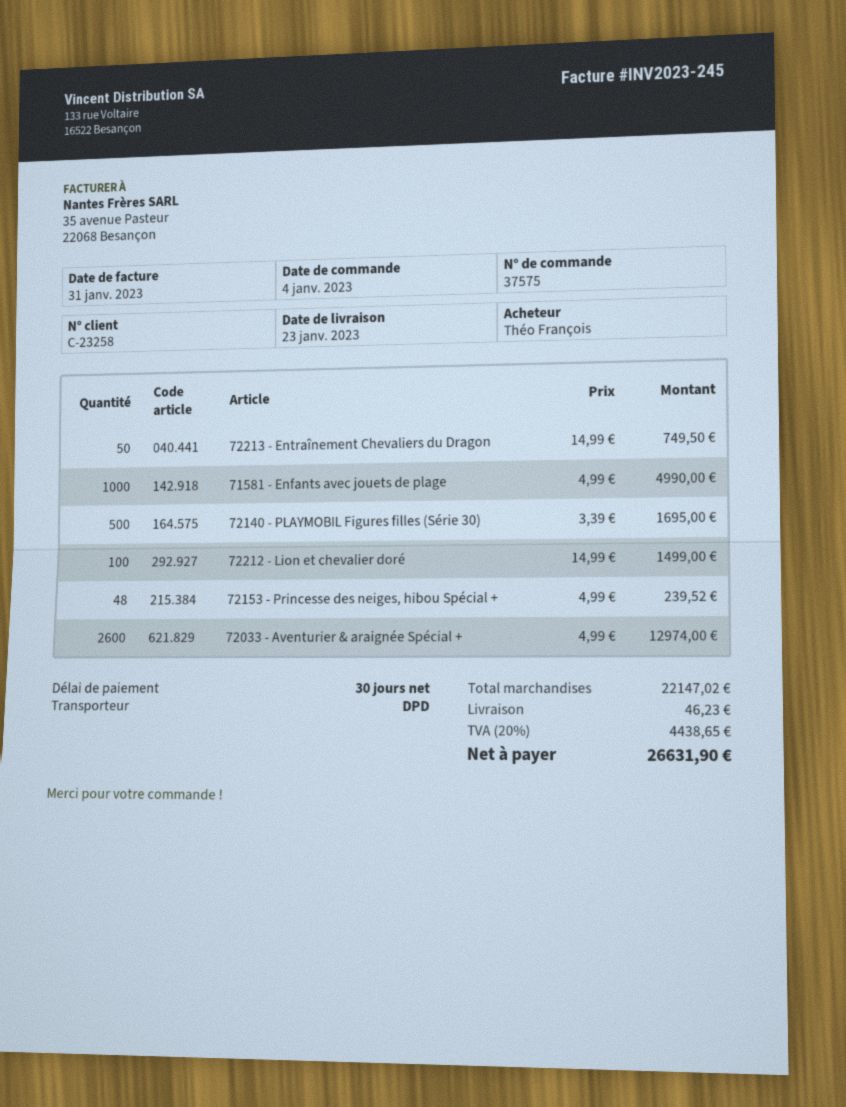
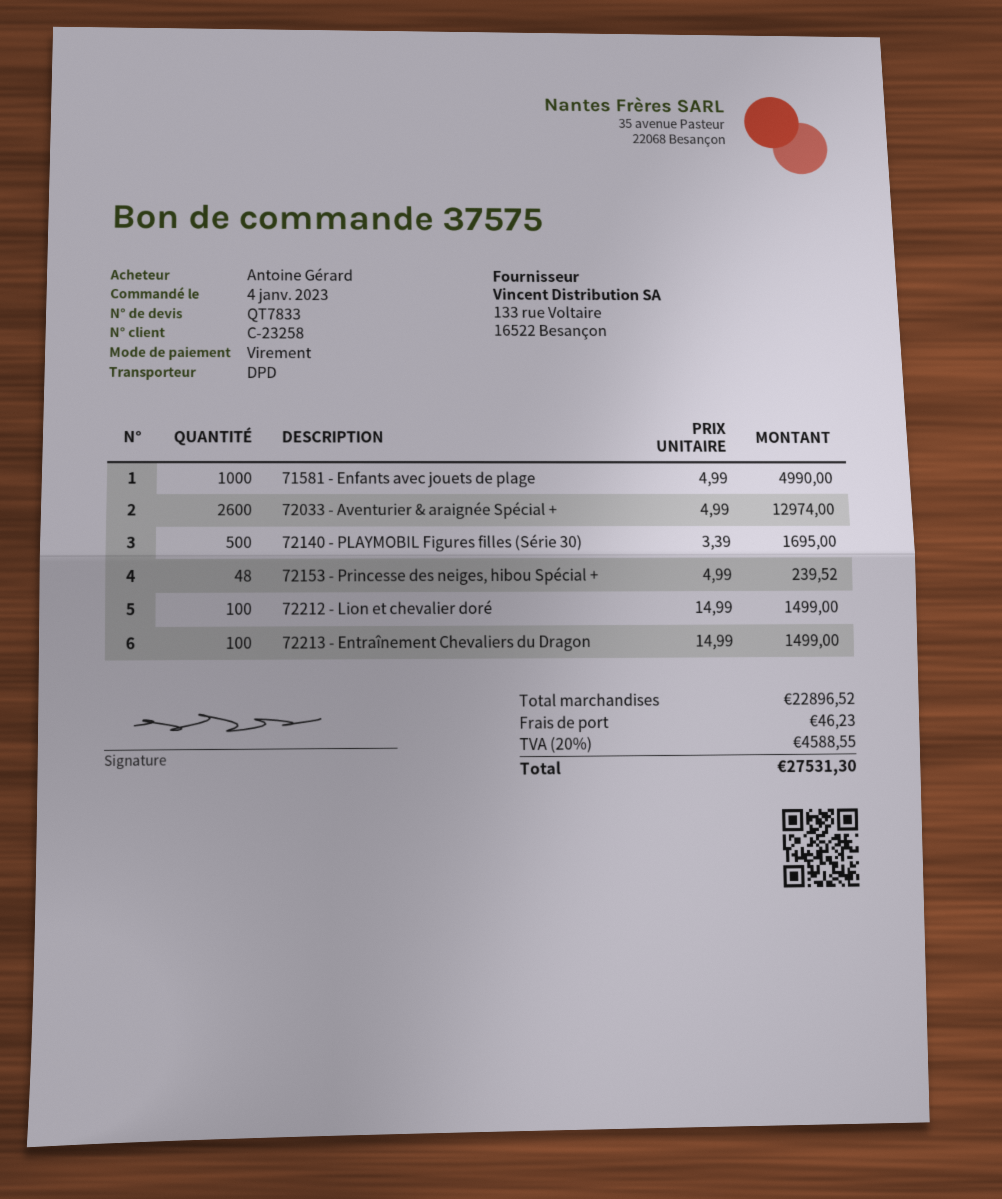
ordered by: Théo François -> Antoine Gérard
72213 - Entraînement Chevaliers du Dragon: 50 x 14.99 = 749.50 -> 100 x 14.99 = 1499.00
subtotal: 22147.02 -> 22896.52
tax: 20% = 4438.65 -> 20% = 4588.55
total: 26631.90 -> 27531.30

